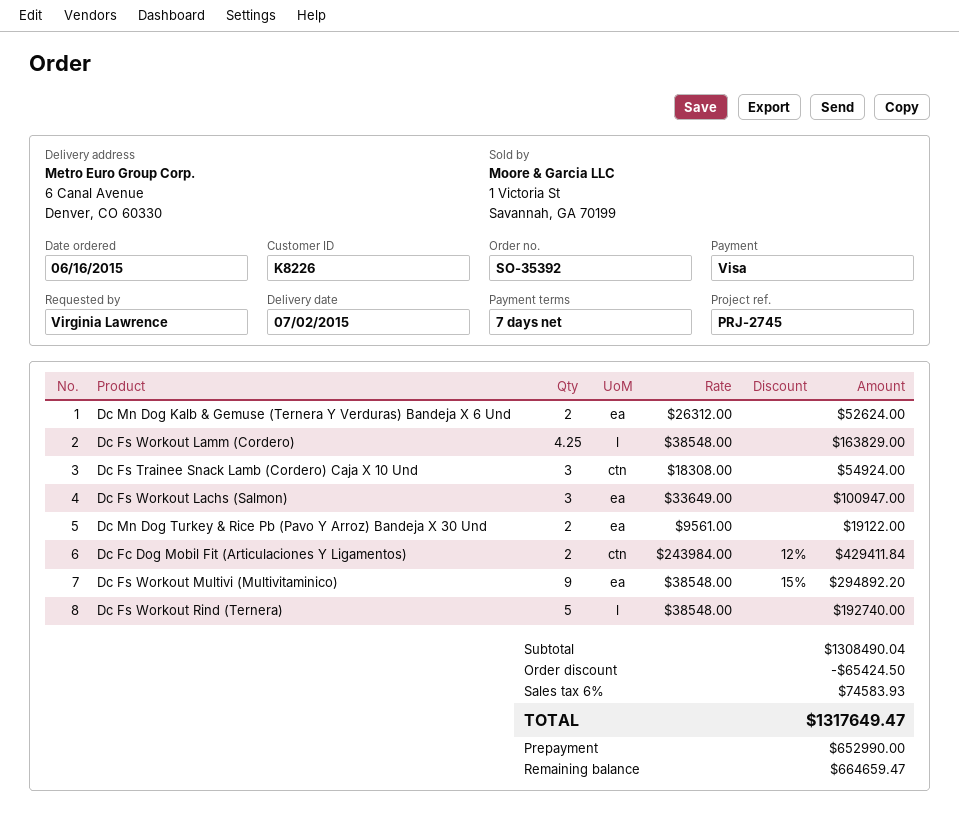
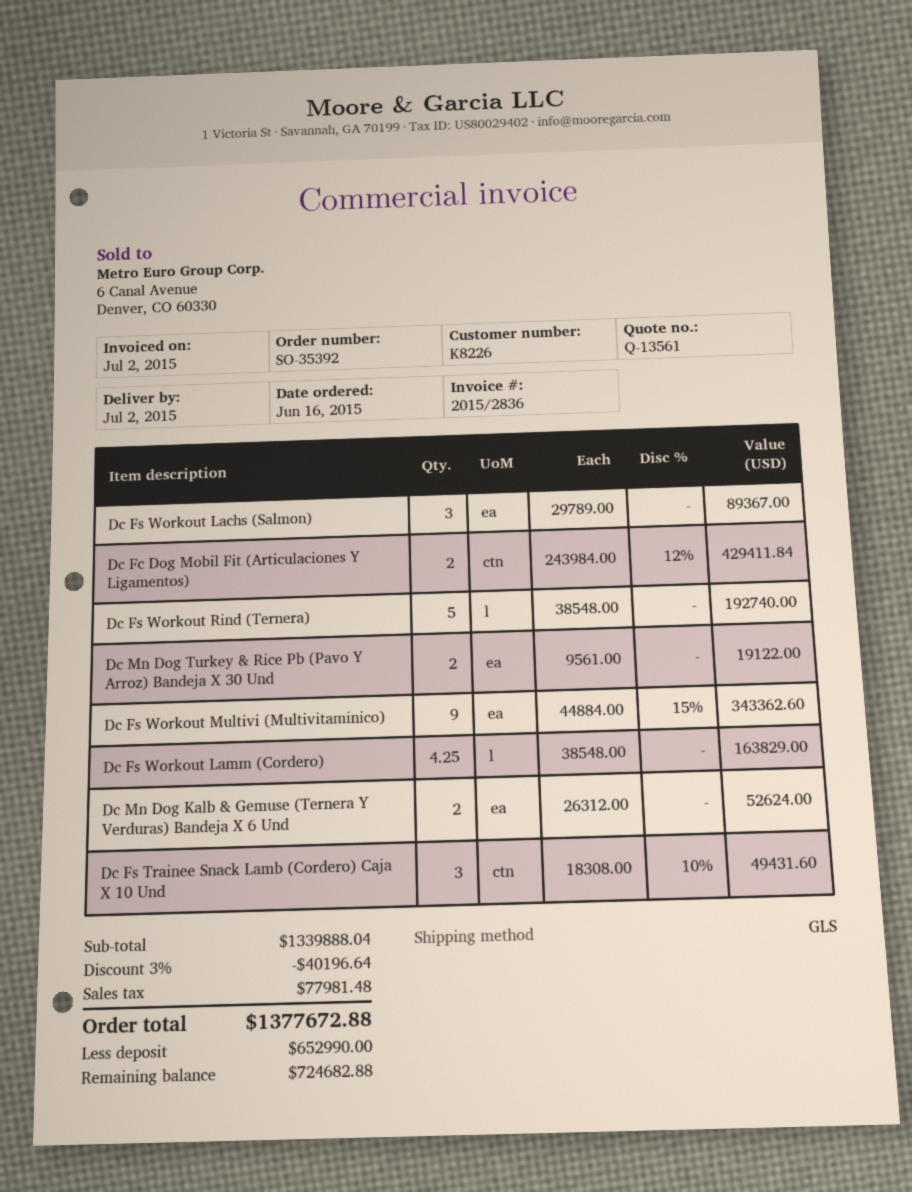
Dc Fs Trainee Snack Lamb (Cordero) Caja X 10 Und: 3 x 18308.00 = 54924.00 -> 3 x 18308.00 - 10% = 49431.60
Dc Fs Workout Lachs (Salmon): 3 x 33649.00 = 100947.00 -> 3 x 29789.00 = 89367.00
Dc Fs Workout Multivi (Multivitaminico): 9 x 38548.00 - 15% = 294892.20 -> 9 x 44884.00 - 15% = 343362.60
subtotal: 1308490.04 -> 1339888.04
discount: 65424.50 -> 40196.64
tax: 74583.93 -> 77981.48
total: 1317649.47 -> 1377672.88
balance: 664659.47 -> 724682.88

